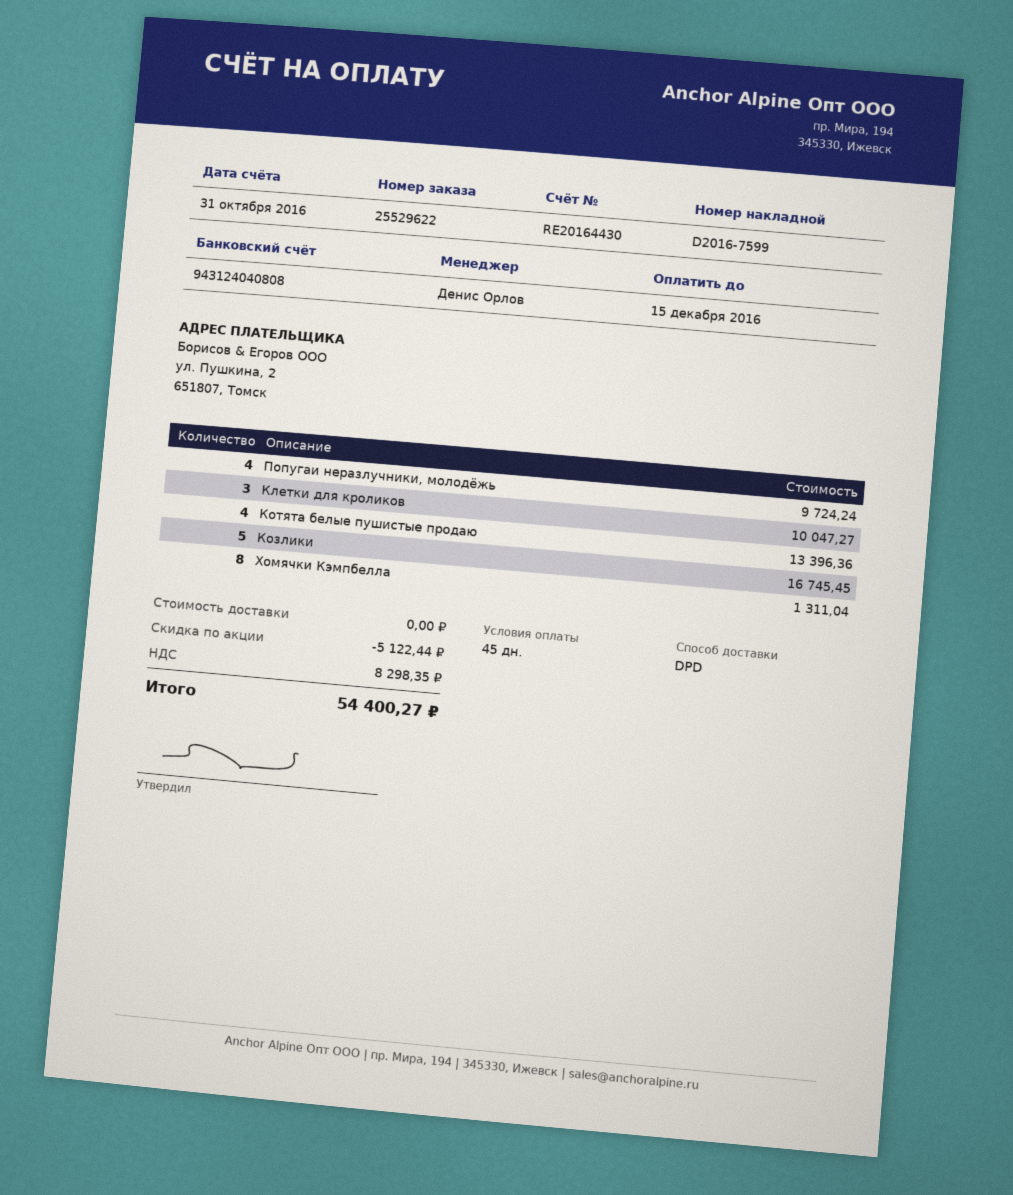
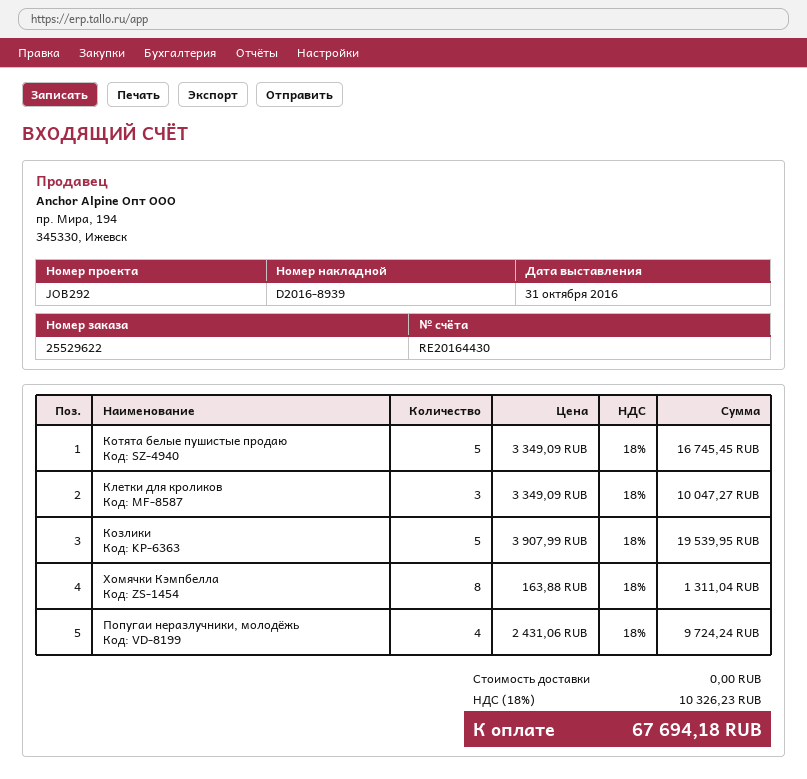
delivery note number: D2016-7599 -> D2016-8939
Котята белые пушистые продаю: 4 for 13396.36 -> 5 for 16745.45
Козлики: 5 for 16745.45 -> 5 for 19539.95
discount: 5122.44 -> none
tax: 8298.35 -> 10326.23
total: 54400.27 -> 67694.18

